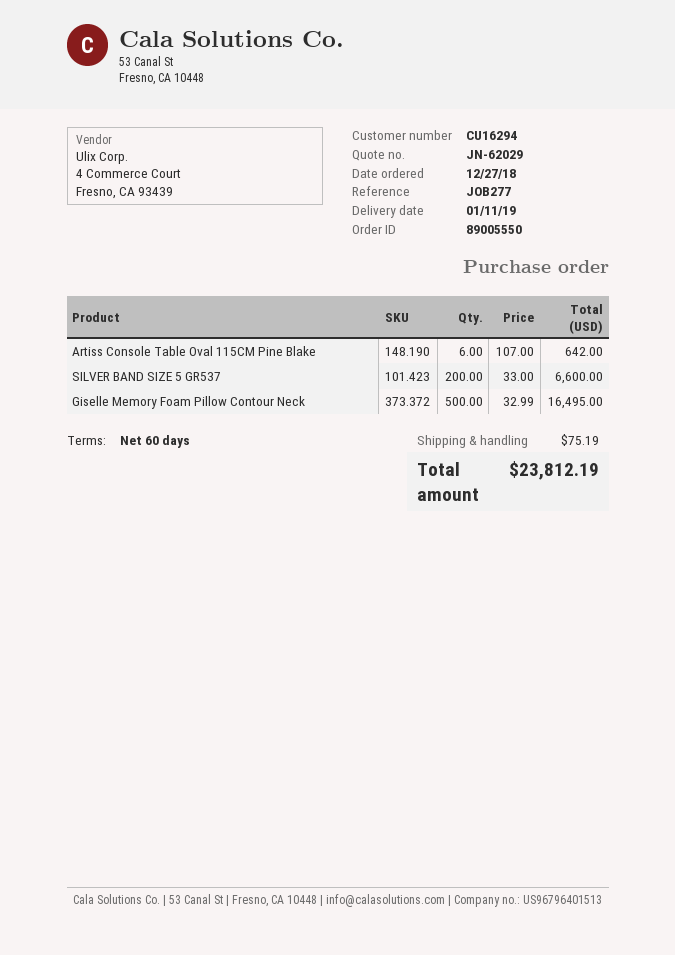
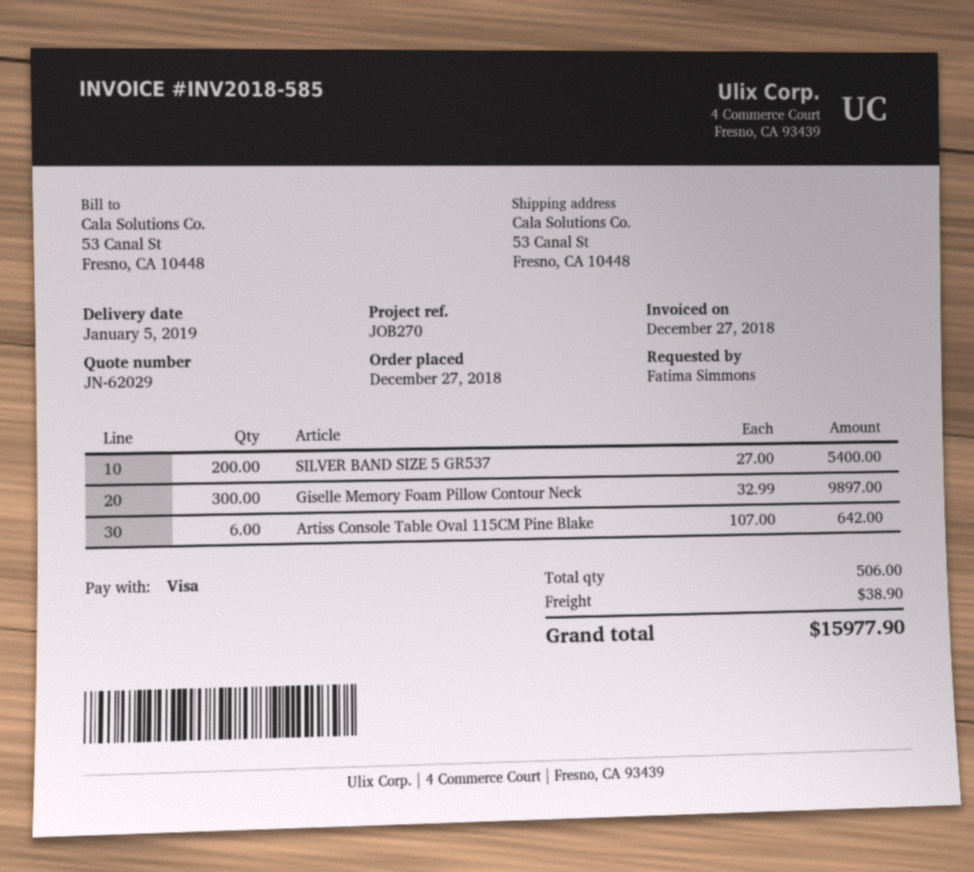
delivery date: 2019-01-11 -> 2019-01-05
reference: JOB277 -> JOB270
SILVER BAND SIZE 5 GR537: 200 x 33.00 = 6600.00 -> 200 x 27.00 = 5400.00
Giselle Memory Foam Pillow Contour Neck: 500 x 32.99 = 16495.00 -> 300 x 32.99 = 9897.00
shipping: 75.19 -> 38.90
total: 23812.19 -> 15977.90

